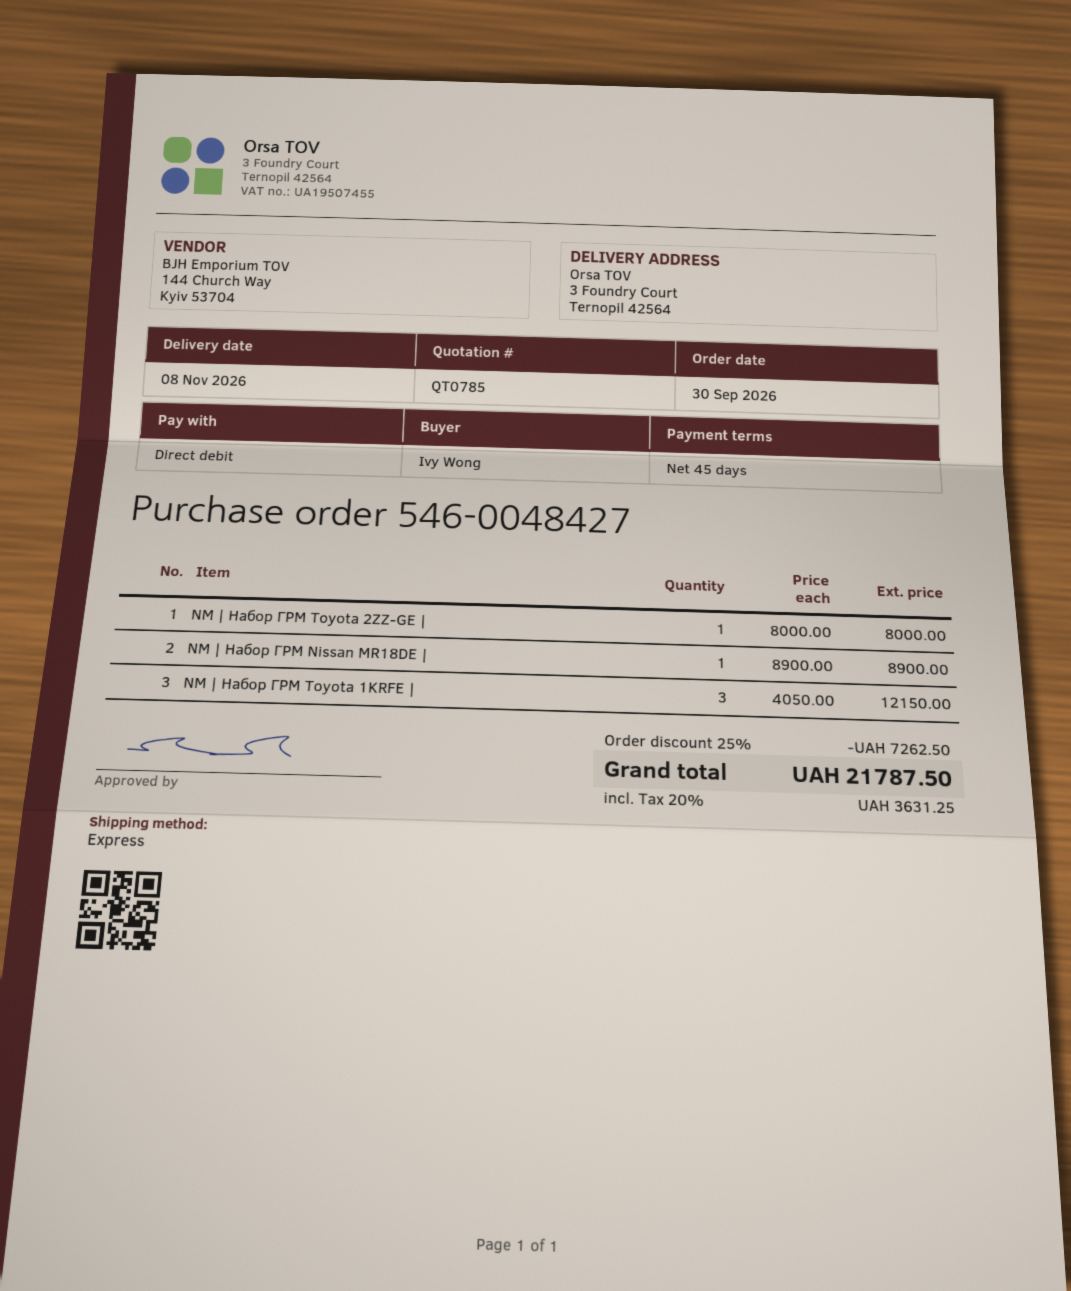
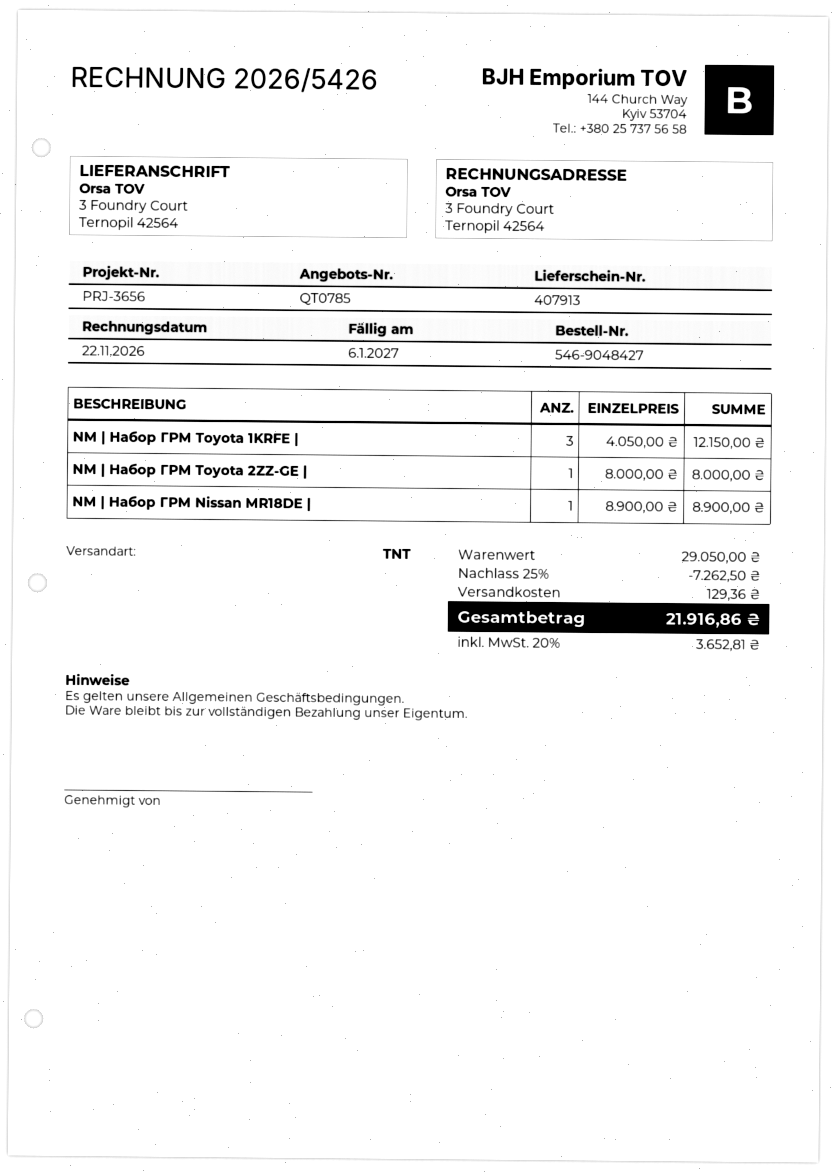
order number: 546-0048427 -> 546-9048427
shipping method: express -> TNT
shipping: none -> 129.36
tax: 20% = 3631.25 -> 20% = 3652.81
total: 21787.50 -> 21916.86

